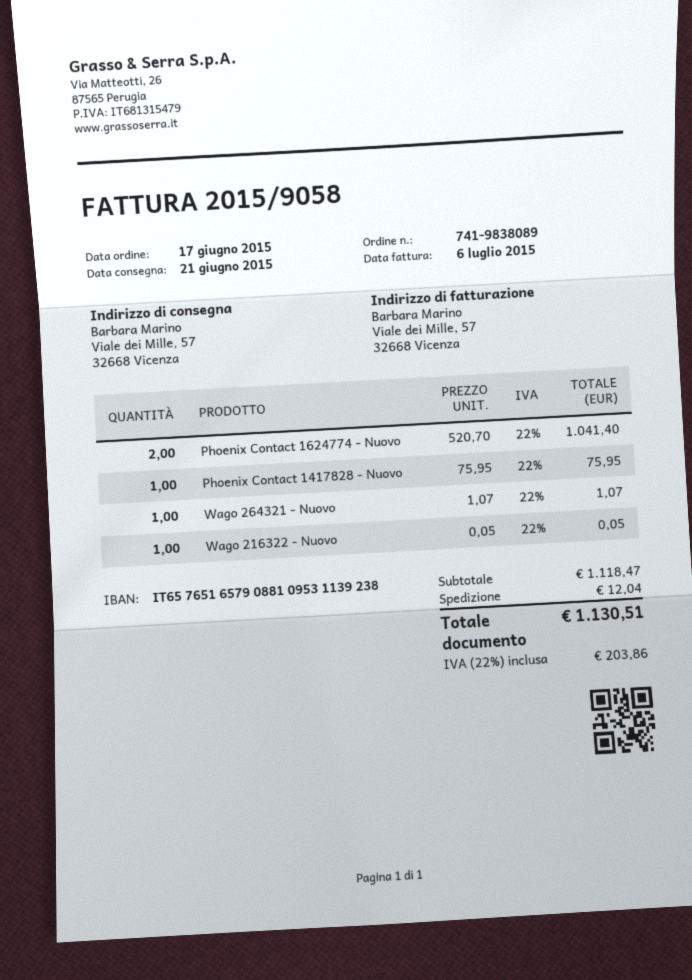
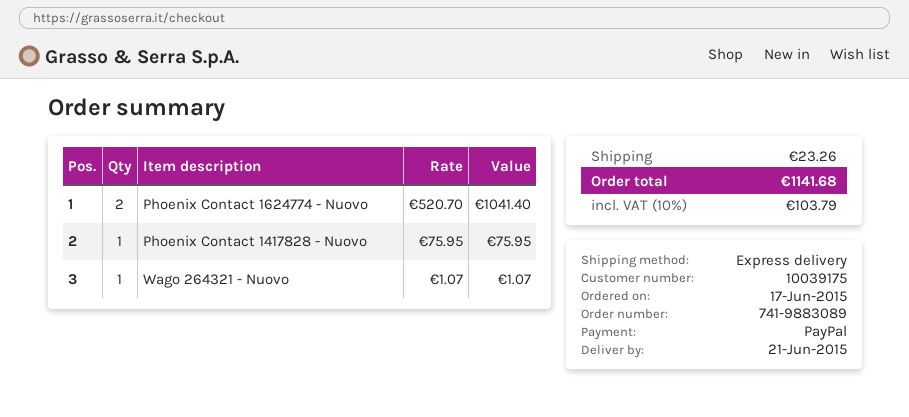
order number: 741-9838089 -> 741-9883089
Wago 216322 - Nuovo: 1 x 0.05 = 0.05 -> none
shipping: 12.04 -> 23.26
tax: 22% = 203.86 -> 10% = 103.79
total: 1130.51 -> 1141.68

